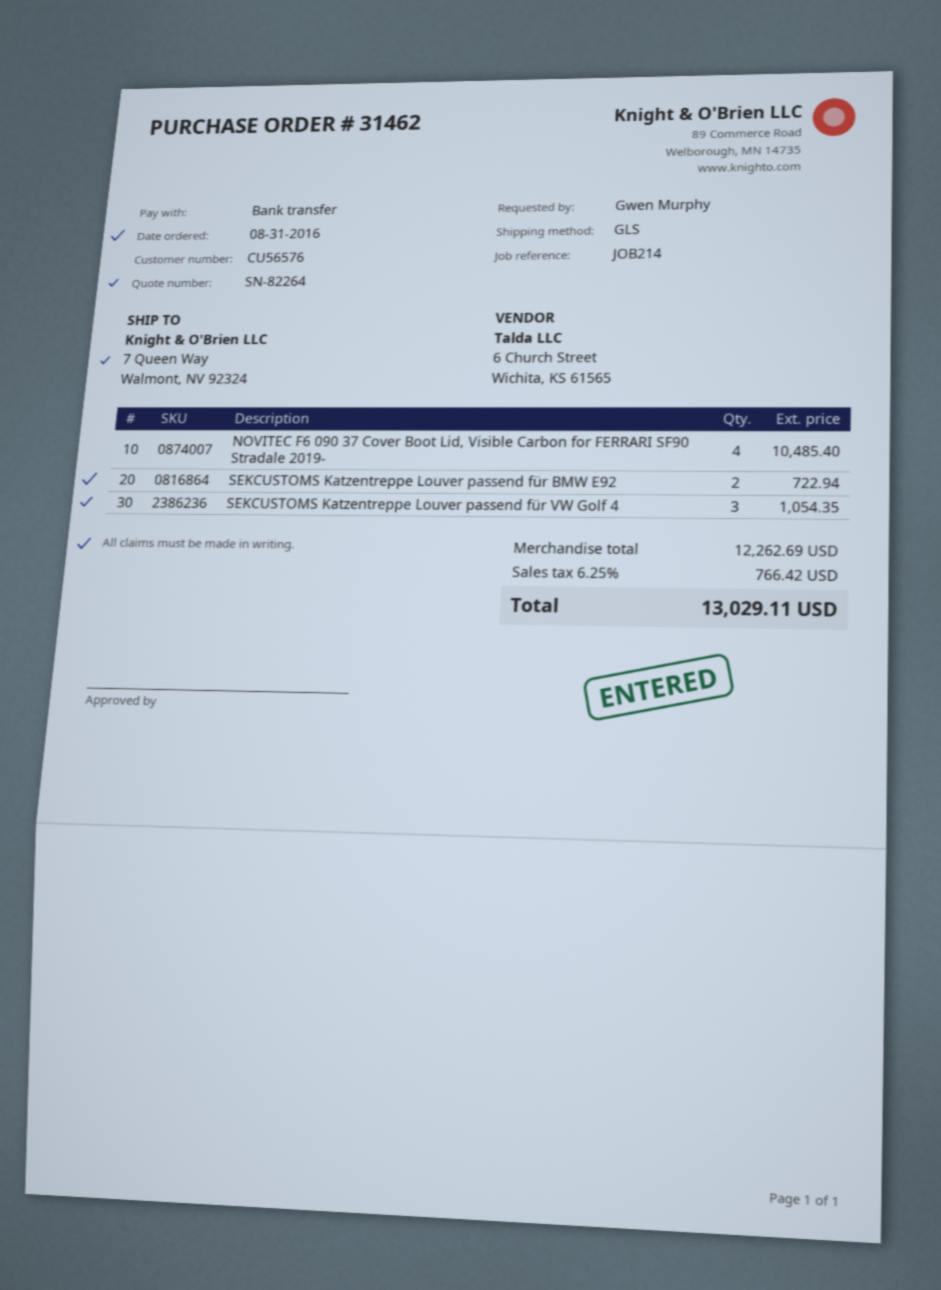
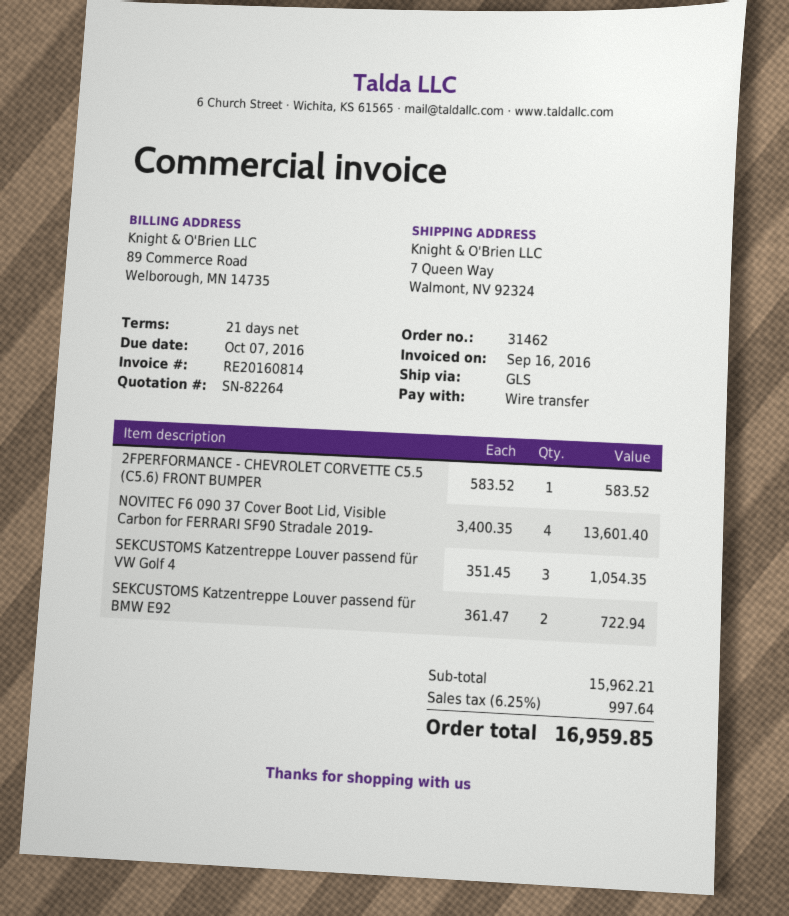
NOVITEC F6 090 37 Cover Boot Lid, Visible Carbon for FERRARI SF90 Stradale 2019-: 4 for 10485.40 -> 4 for 13601.40
2FPERFORMANCE - CHEVROLET CORVETTE C5.5 (C5.6) FRONT BUMPER: none -> 1 for 583.52
subtotal: 12262.69 -> 15962.21
tax: 6.25% = 766.42 -> 6.25% = 997.64
total: 13029.11 -> 16959.85

